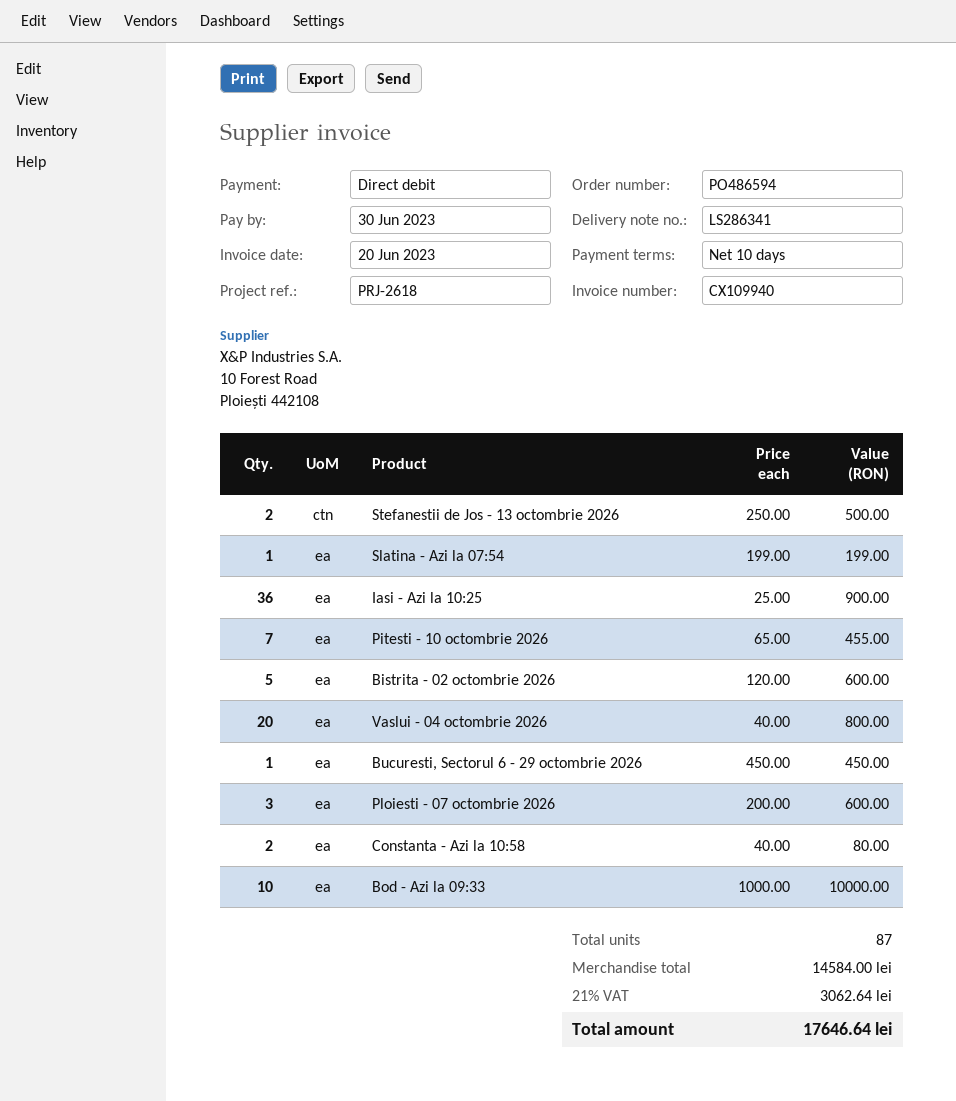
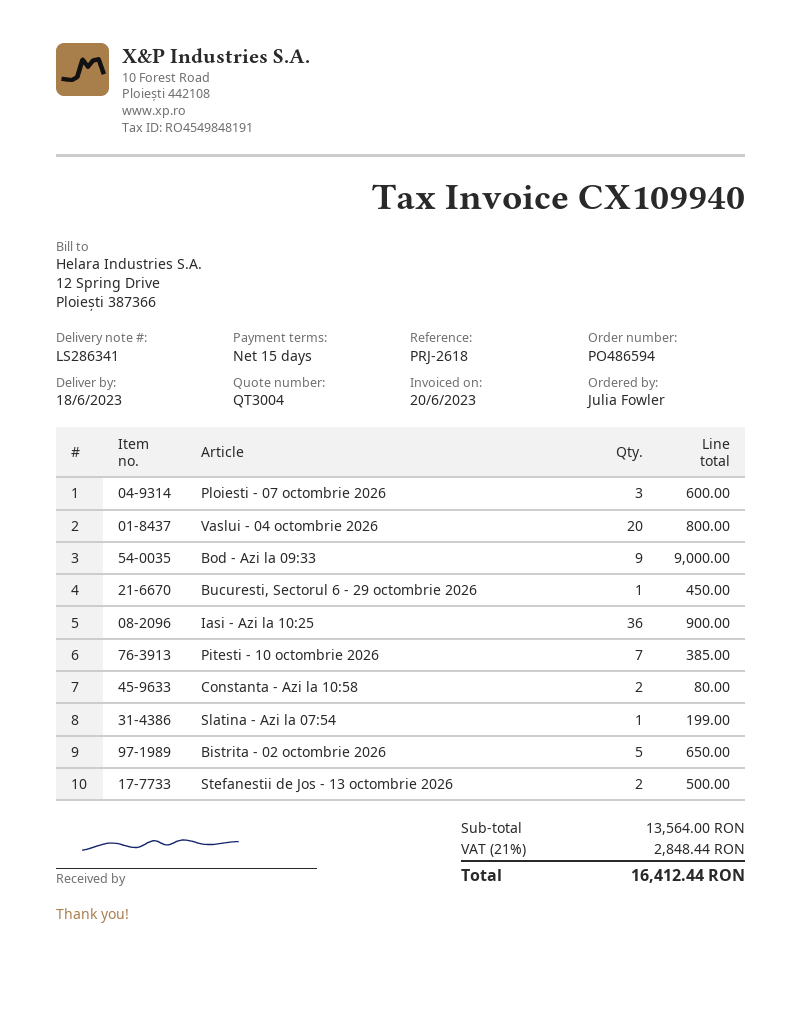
payment terms: 10 days -> 15 days
Pitesti - 10 octombrie 2026: 7 for 455.00 -> 7 for 385.00
Bistrita - 02 octombrie 2026: 5 for 600.00 -> 5 for 650.00
Bod - Azi la 09:33: 10 for 10000.00 -> 9 for 9000.00
subtotal: 14584.00 -> 13564.00
tax: 21% = 3062.64 -> 21% = 2848.44
total: 17646.64 -> 16412.44

